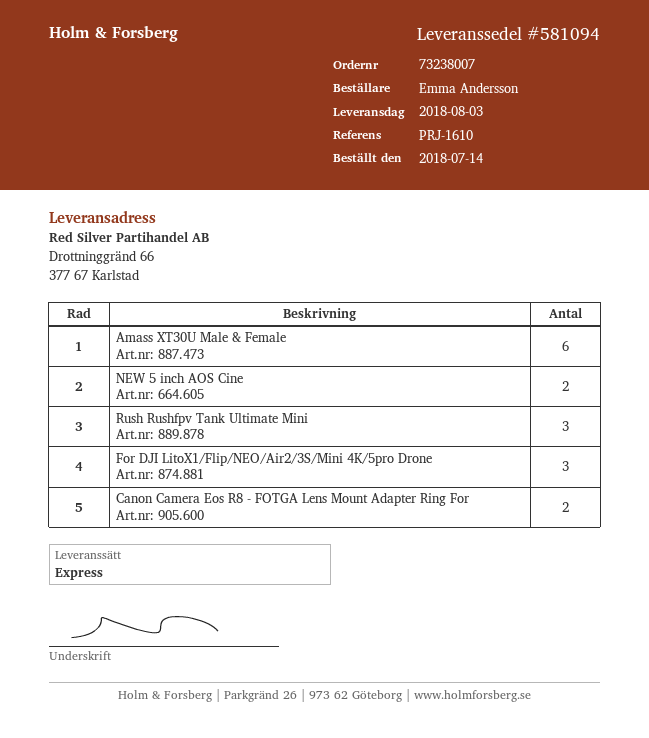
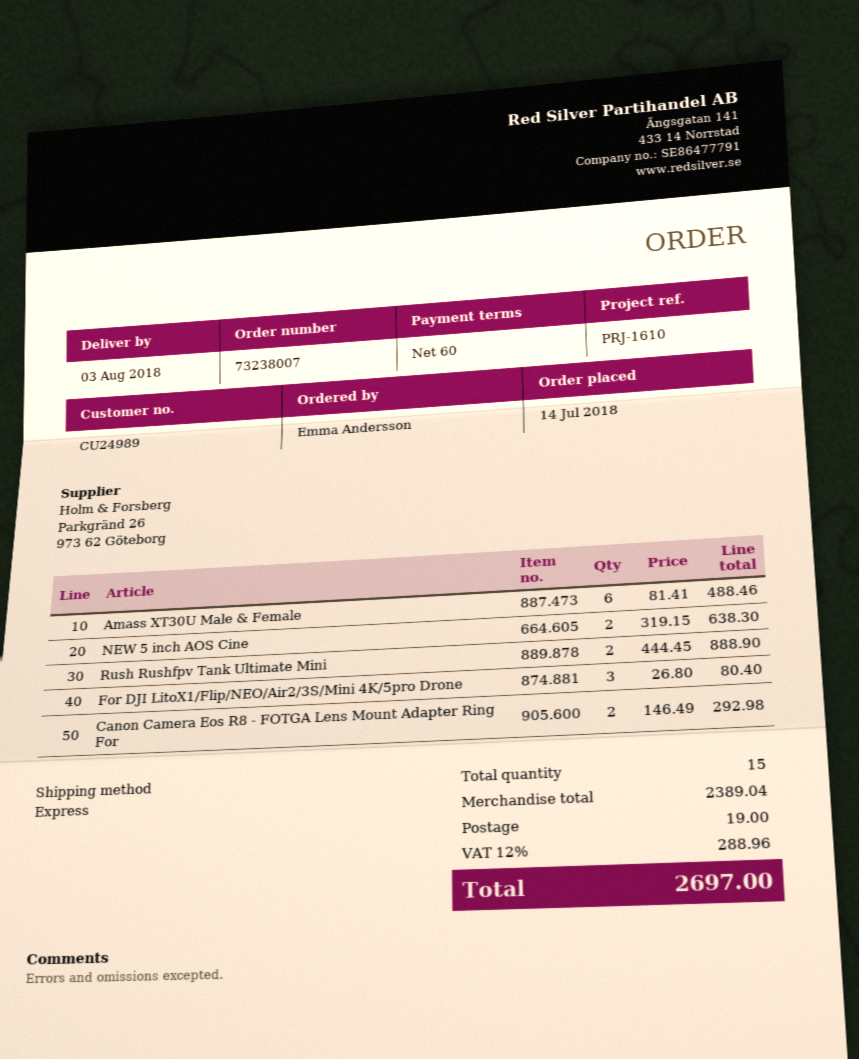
Rush Rushfpv Tank Ultimate Mini: 3 -> 2

